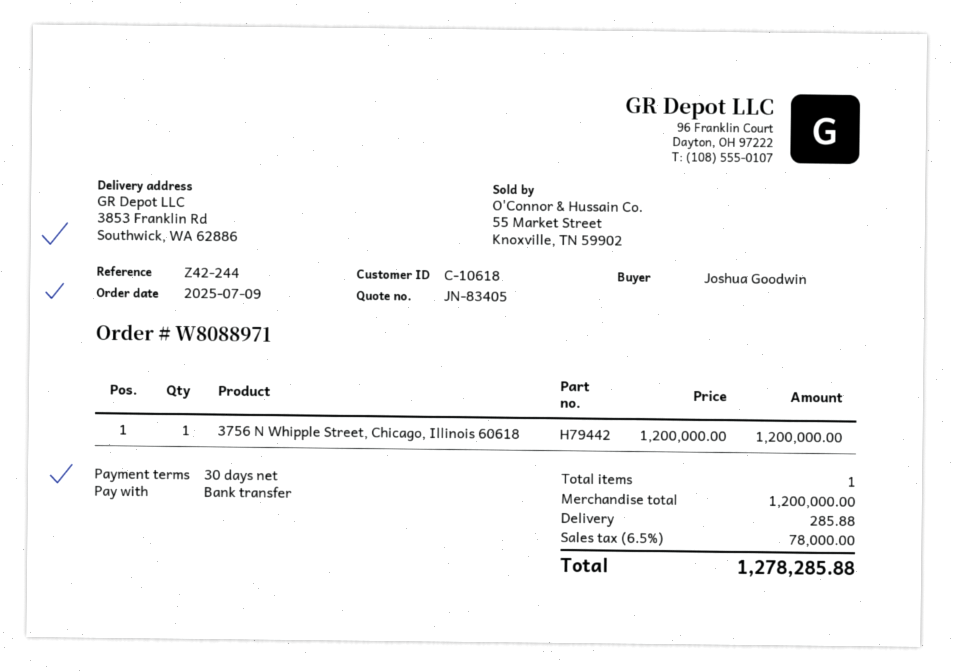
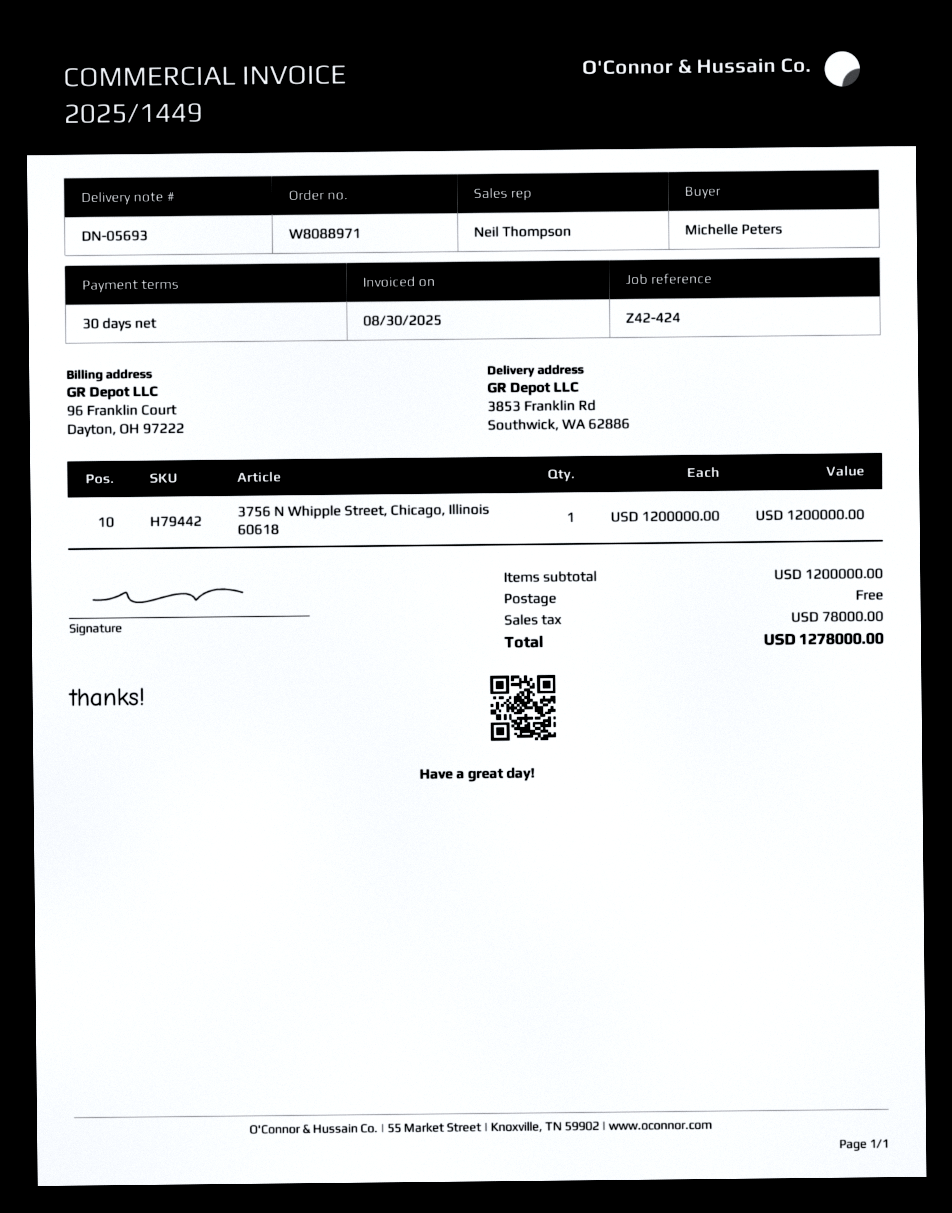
reference: Z42-244 -> Z42-424
ordered by: Joshua Goodwin -> Michelle Peters
shipping: 285.88 -> 0.00
total: 1278285.88 -> 1278000.00

